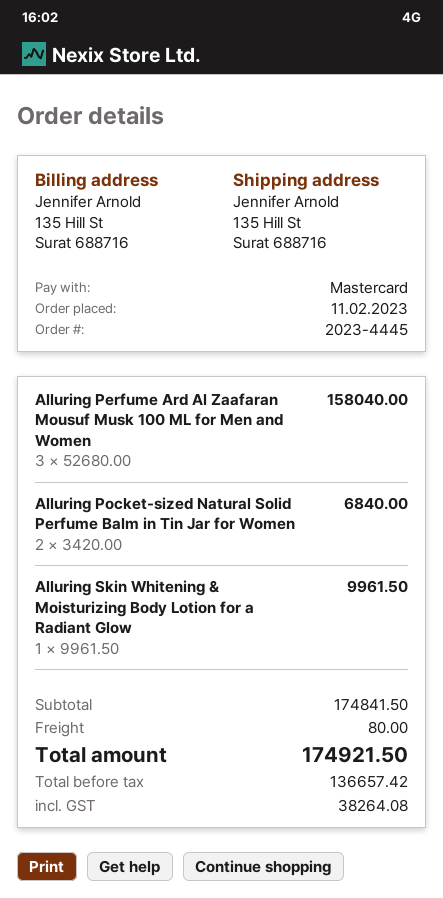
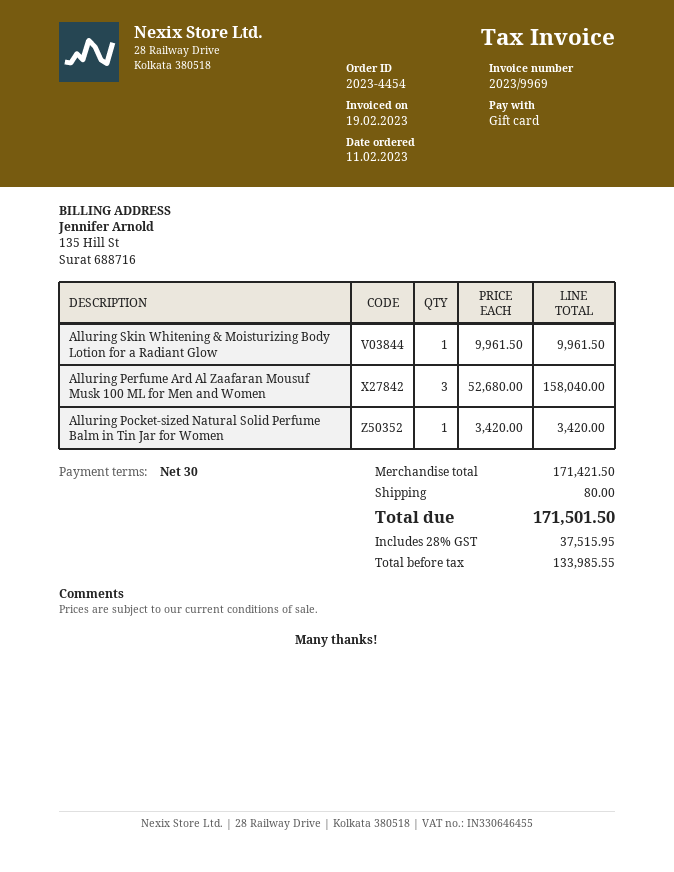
order number: 2023-4445 -> 2023-4454
payment method: Mastercard -> gift card
Alluring Pocket-sized Natural Solid Perfume Balm in Tin Jar for Women: 2 x 3420.00 = 6840.00 -> 1 x 3420.00 = 3420.00
subtotal: 174841.50 -> 171421.50
net: 136657.42 -> 133985.55
tax: 38264.08 -> 37515.95
total: 174921.50 -> 171501.50

